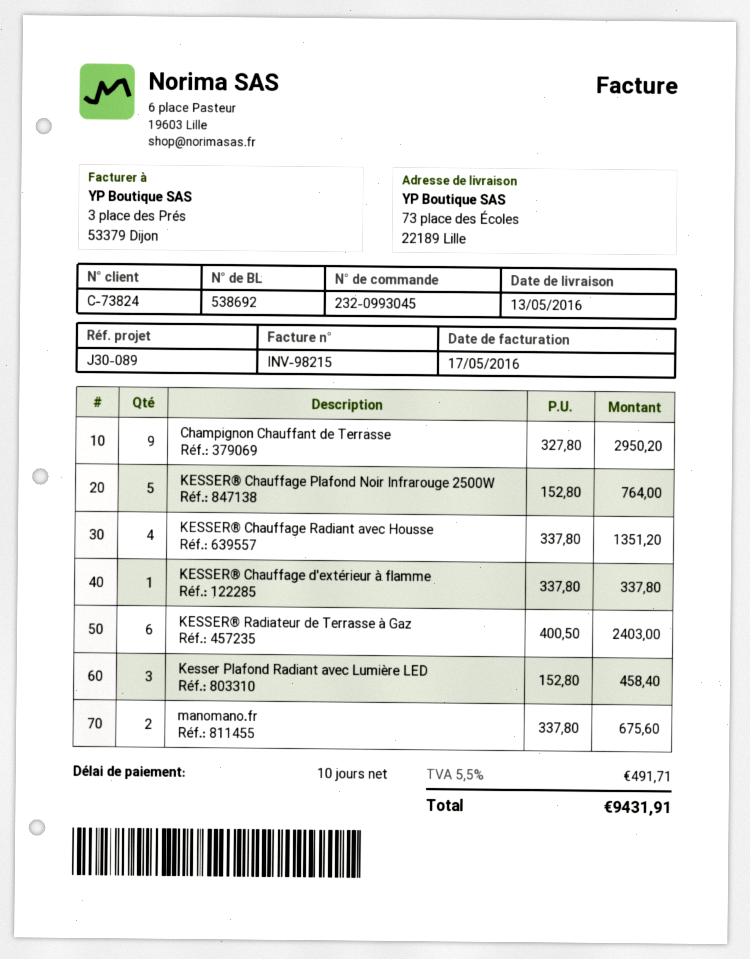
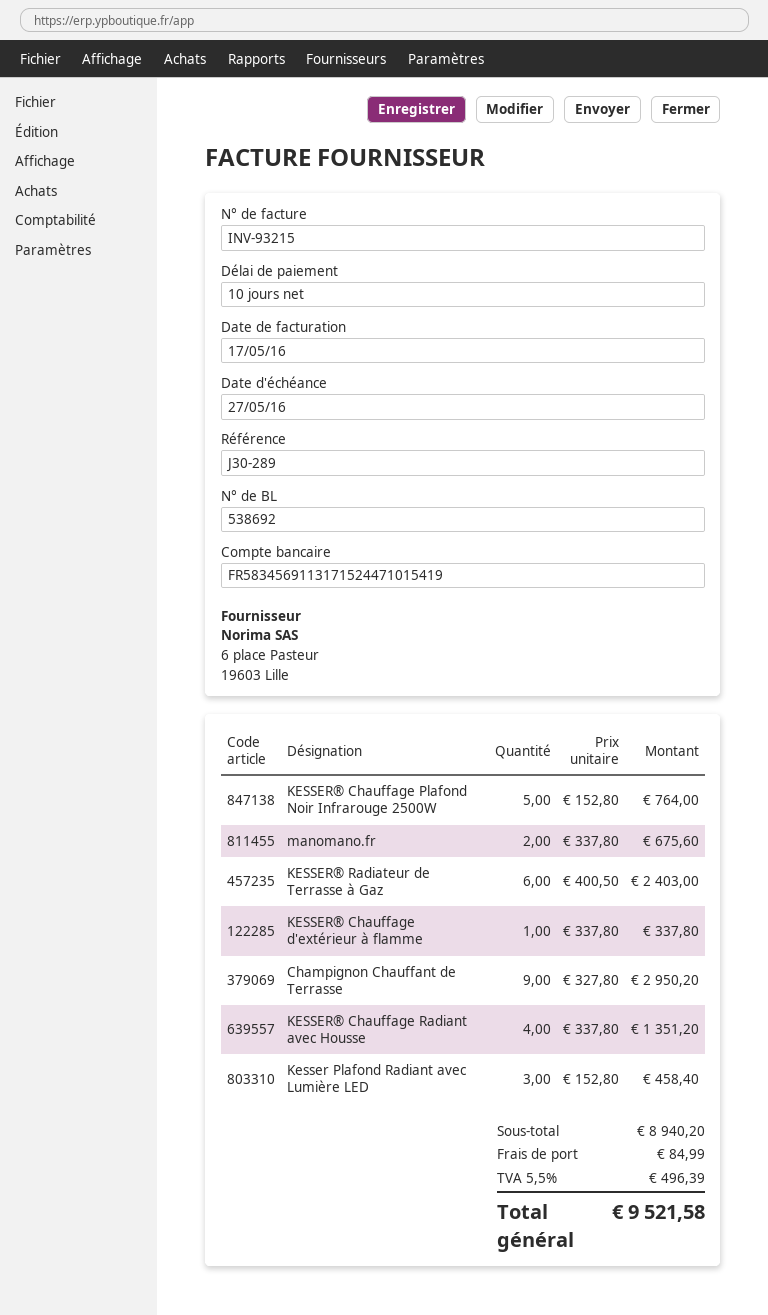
invoice number: INV-98215 -> INV-93215
reference: J30-089 -> J30-289
shipping: none -> 84.99
tax: 5.5% = 491.71 -> 5.5% = 496.39
total: 9431.91 -> 9521.58

